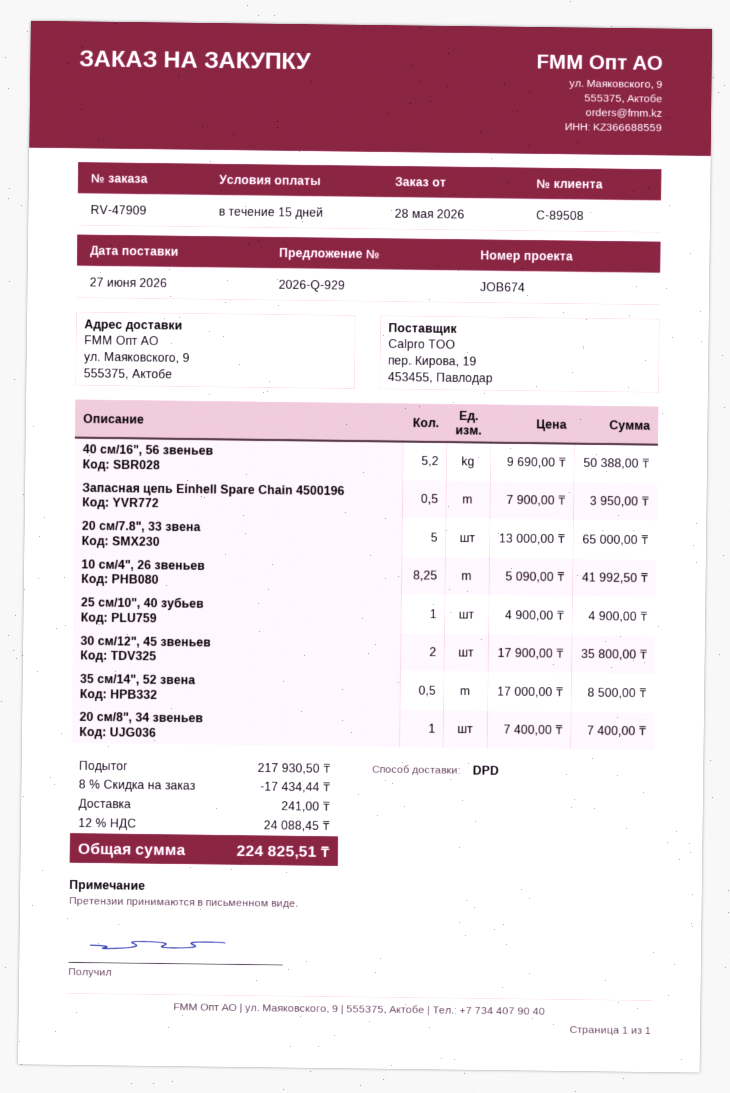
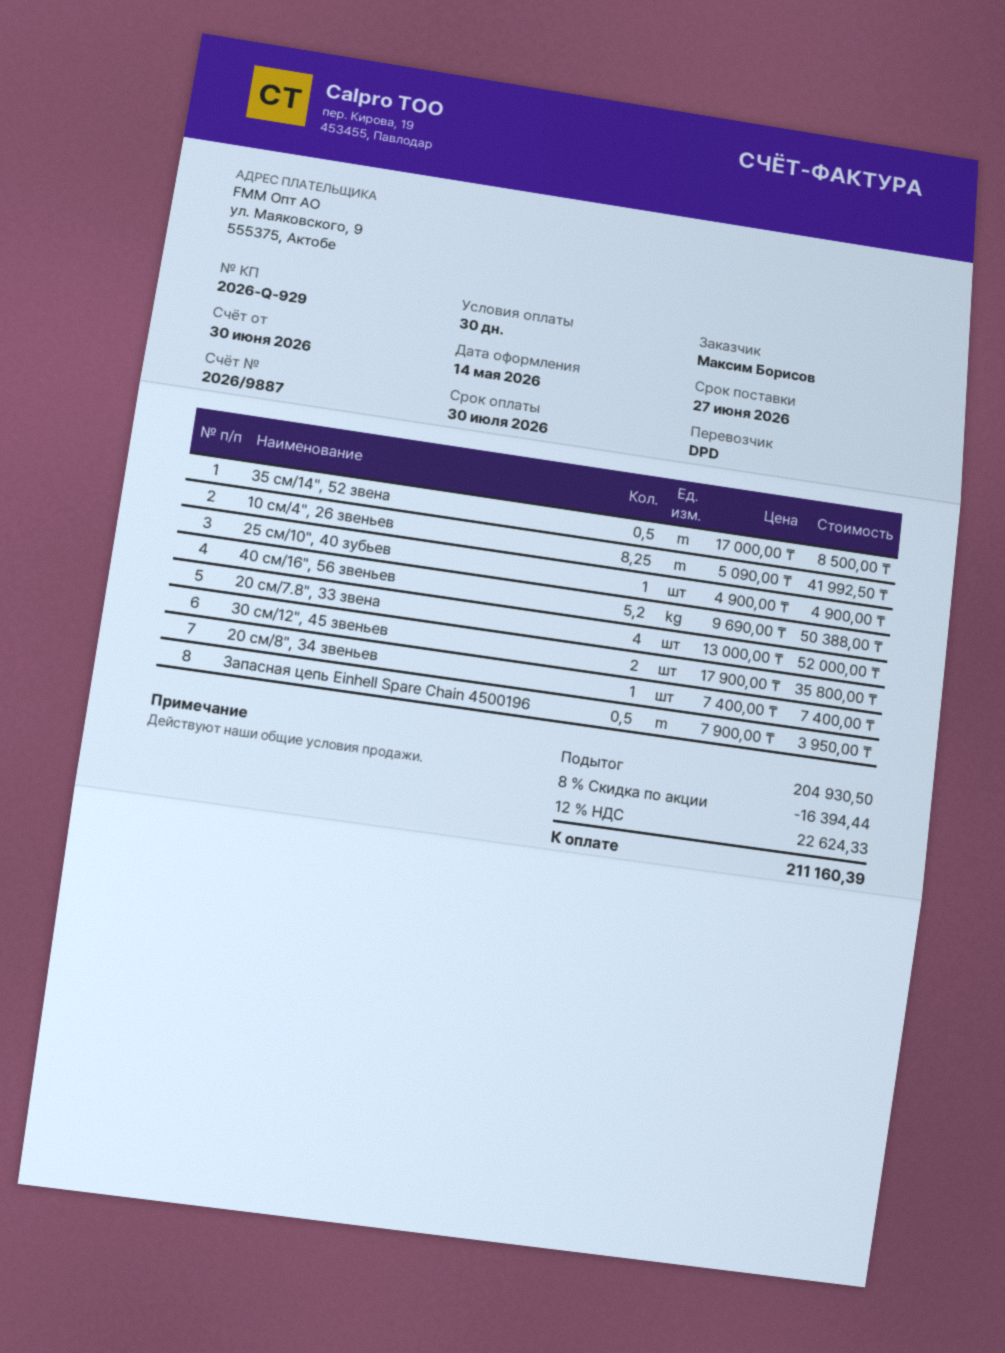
order date: 2026-05-28 -> 2026-05-14
payment terms: 15 days -> 30 days
20 см/7.8", 33 звена: 5 x 13000.00 = 65000.00 -> 4 x 13000.00 = 52000.00
subtotal: 217930.50 -> 204930.50
discount: 8% = 17434.44 -> 8% = 16394.44
shipping: 241.00 -> none
tax: 12% = 24088.45 -> 12% = 22624.33
total: 224825.51 -> 211160.39

